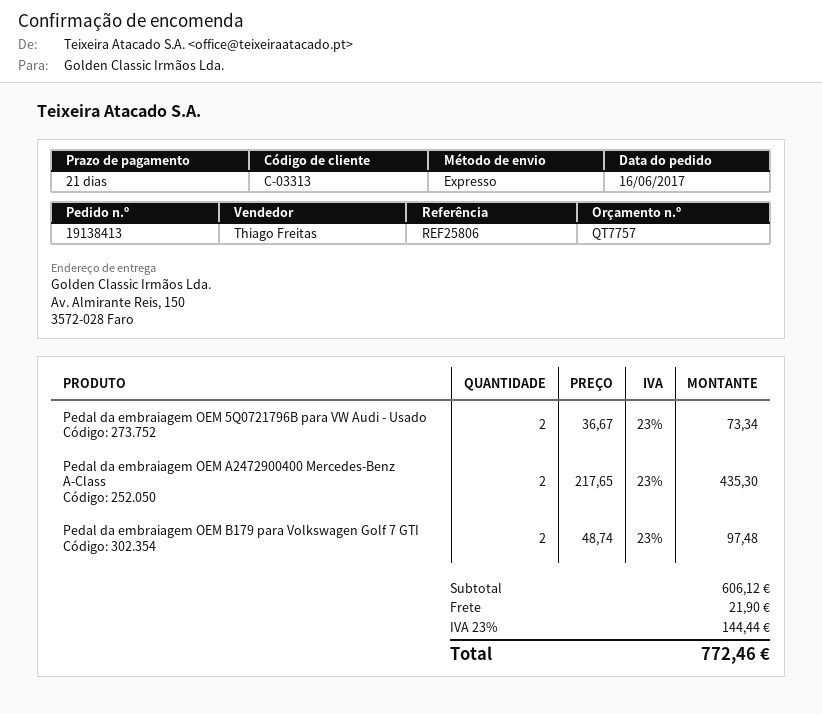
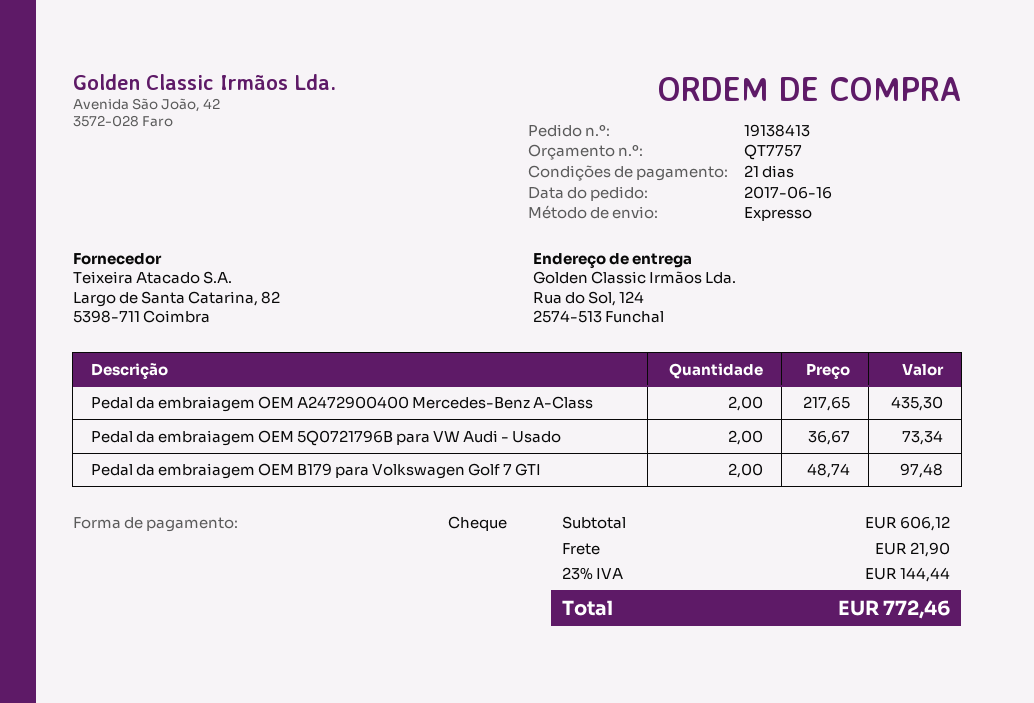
ship to: Av. Almirante Reis, 150, 3572-028 Faro -> Rua do Sol, 124, 2574-513 Funchal

